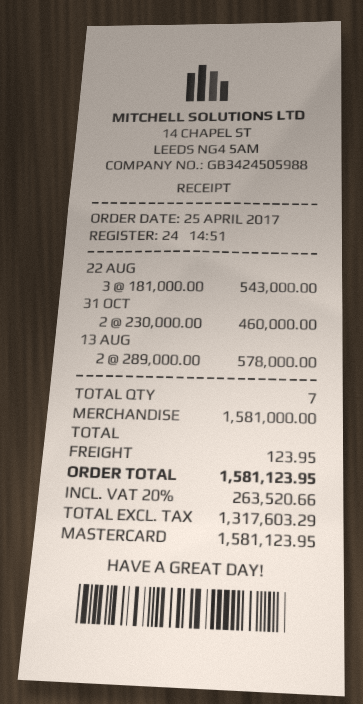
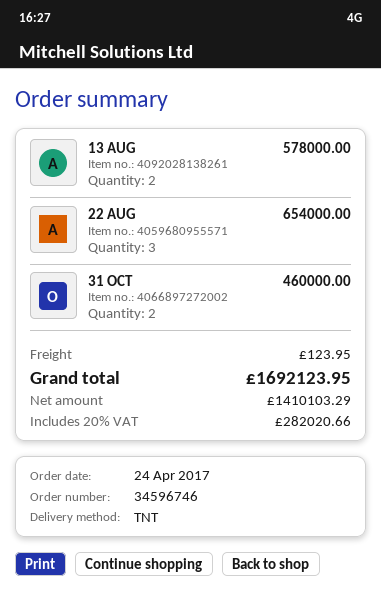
order date: 2017-04-25 -> 2017-04-24
22 AUG: 3 for 543000.00 -> 3 for 654000.00
net: 1317603.29 -> 1410103.29
tax: 20% = 263520.66 -> 20% = 282020.66
total: 1581123.95 -> 1692123.95

